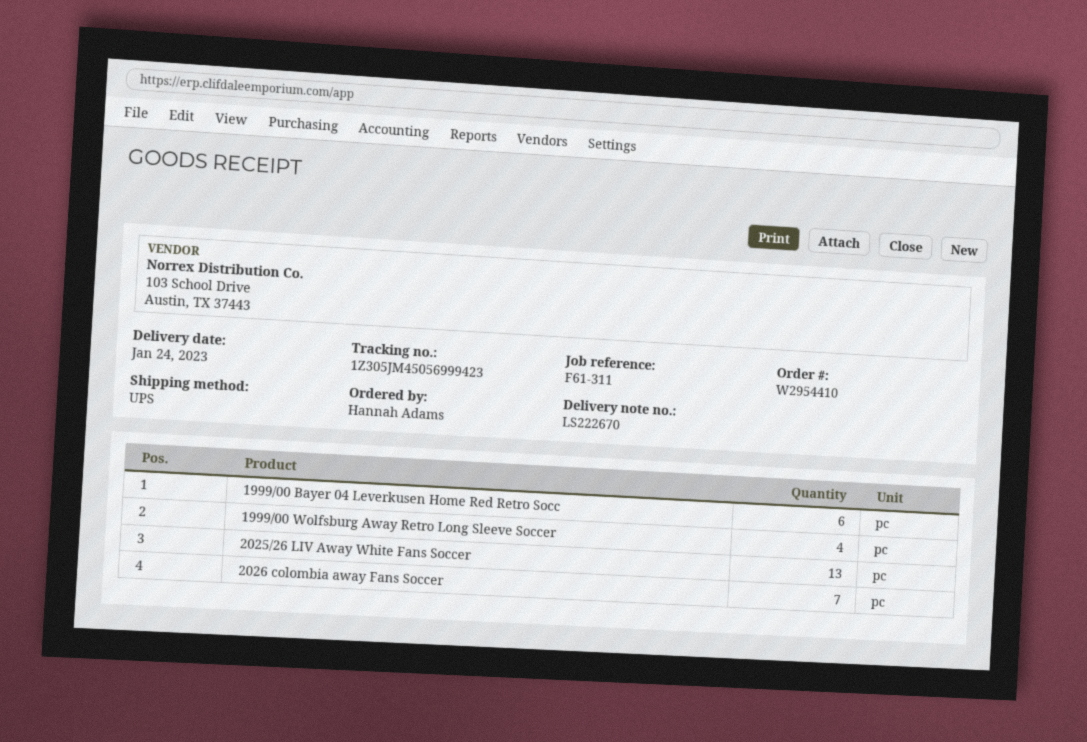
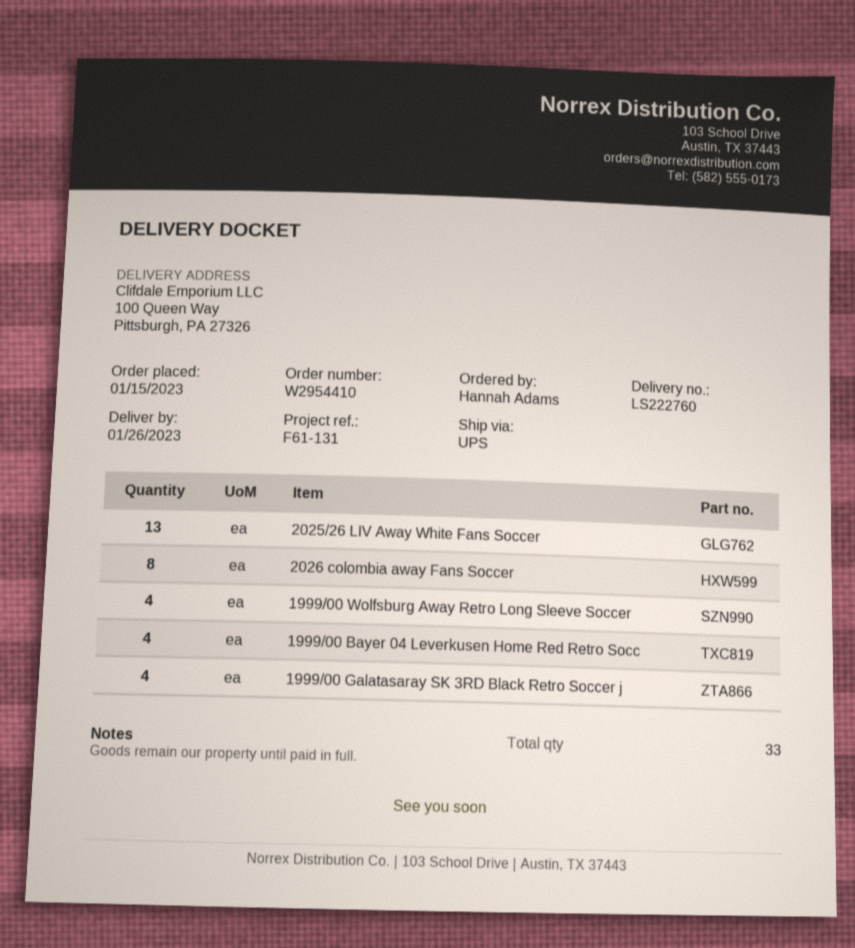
delivery note number: LS222670 -> LS222760
delivery date: 2023-01-24 -> 2023-01-26
reference: F61-311 -> F61-131
1999/00 Bayer 04 Leverkusen Home Red Retro Socc: 6 -> 4
2026 colombia away Fans Soccer: 7 -> 8
1999/00 Galatasaray SK 3RD Black Retro Soccer j: none -> 4

